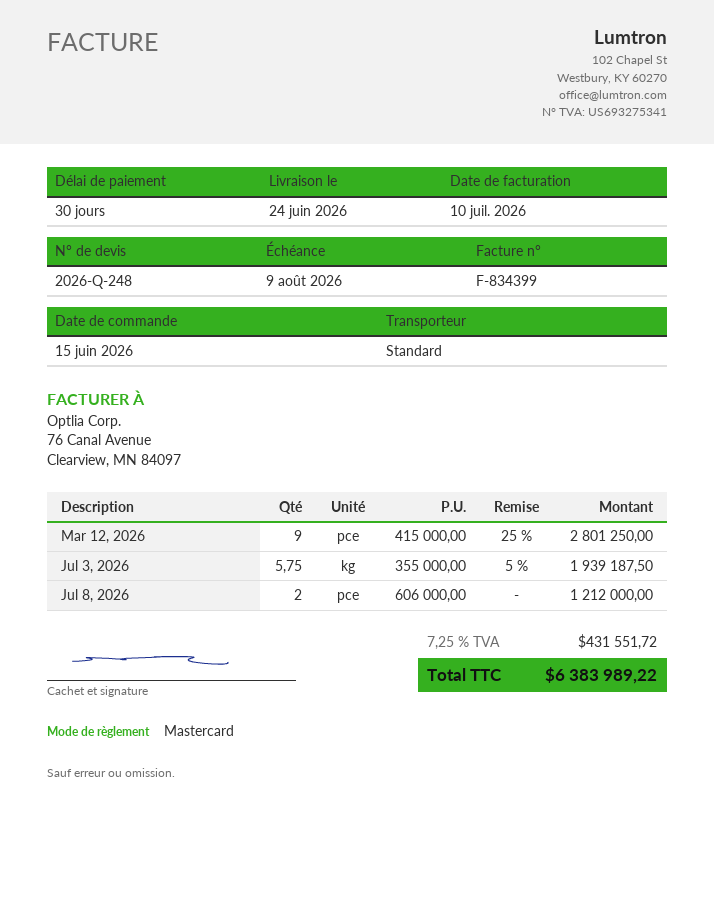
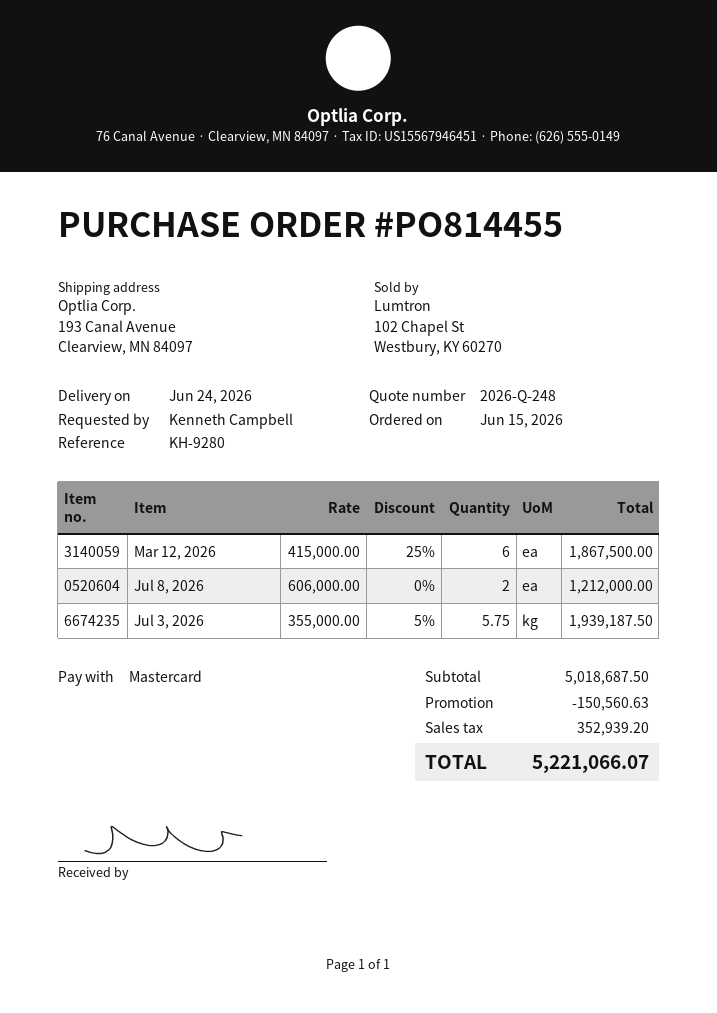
Mar 12, 2026: 9 x 415000.00 - 25% = 2801250.00 -> 6 x 415000.00 - 25% = 1867500.00
discount: none -> 150560.63
tax: 431551.72 -> 352939.20
total: 6383989.22 -> 5221066.07

